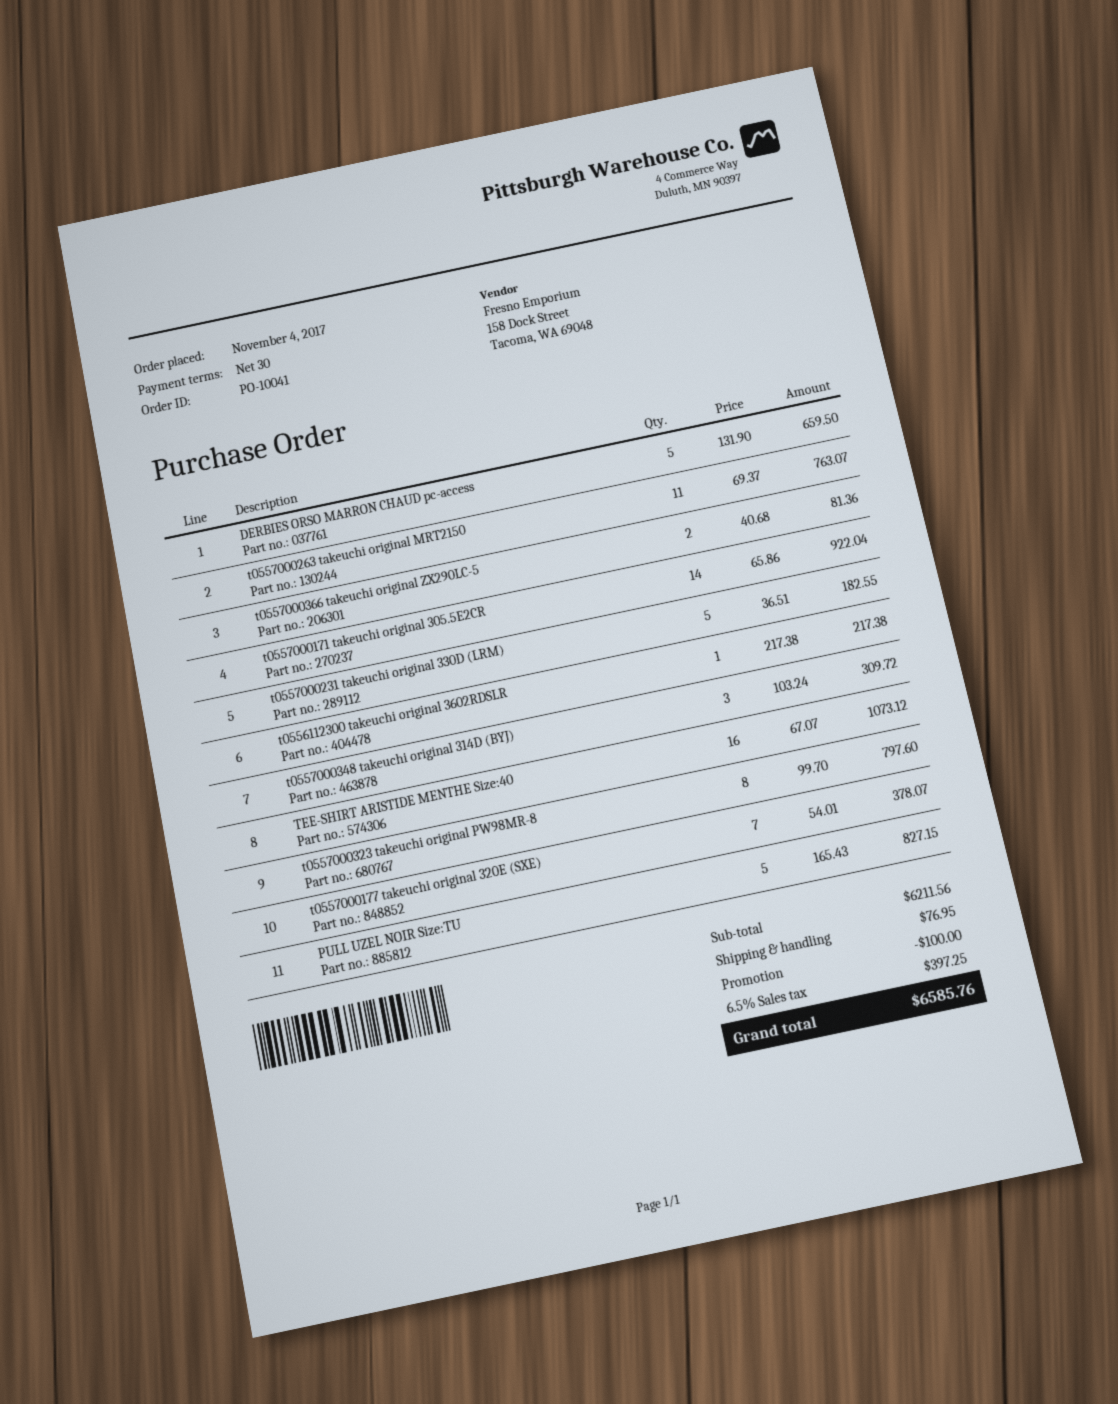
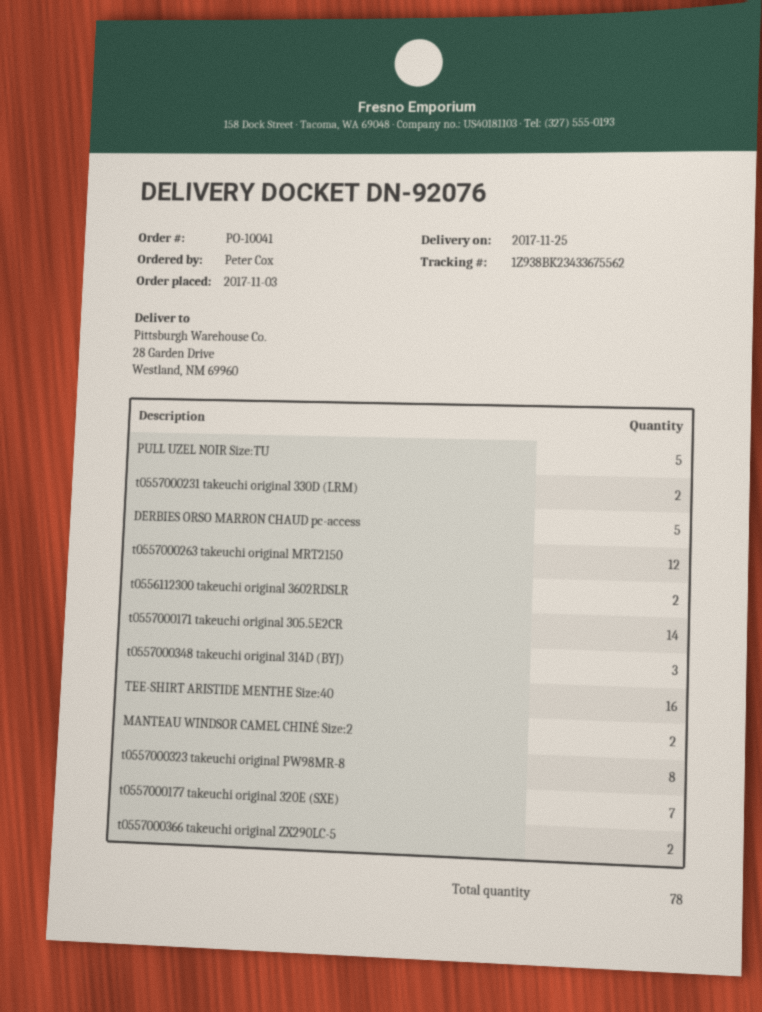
order date: 2017-11-04 -> 2017-11-03
t0557000263 takeuchi original MRT2150: 11 -> 12
t0557000231 takeuchi original 330D (LRM): 5 -> 2
t0556112300 takeuchi original 3602RDSLR: 1 -> 2
MANTEAU WINDSOR CAMEL CHINÉ Size:2: none -> 2

